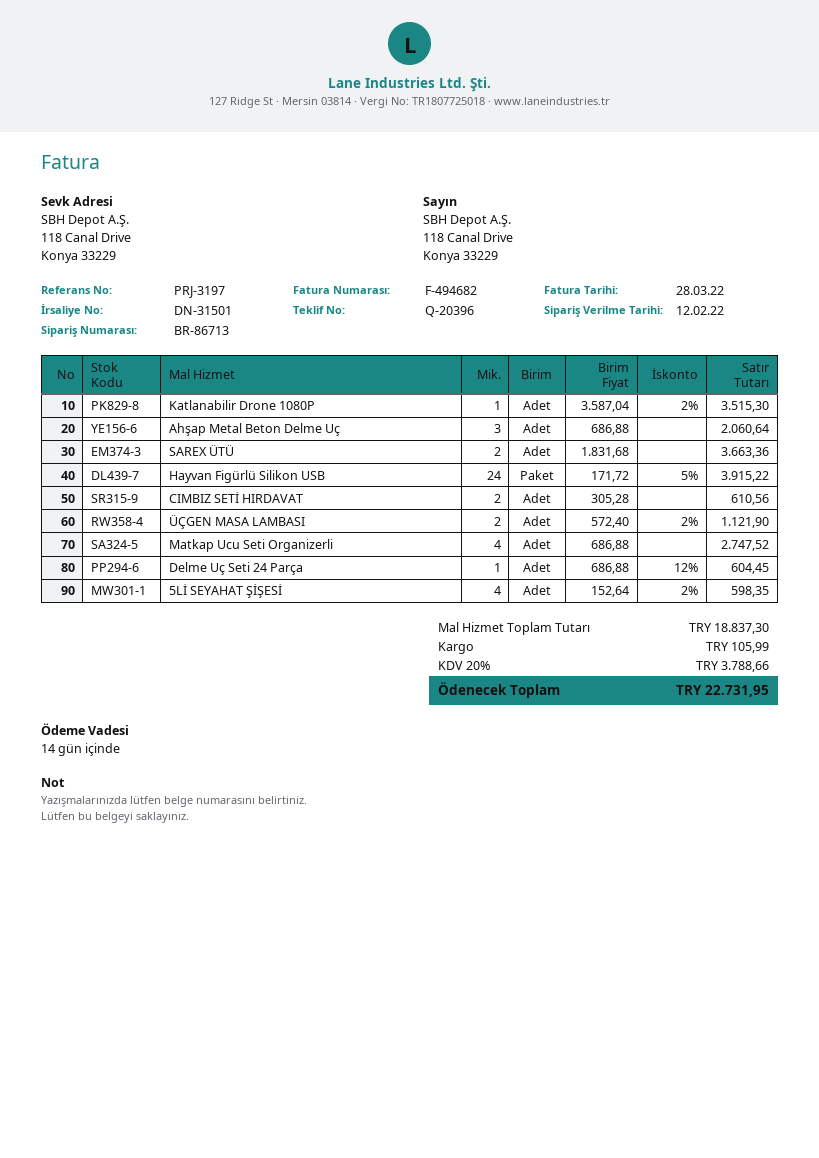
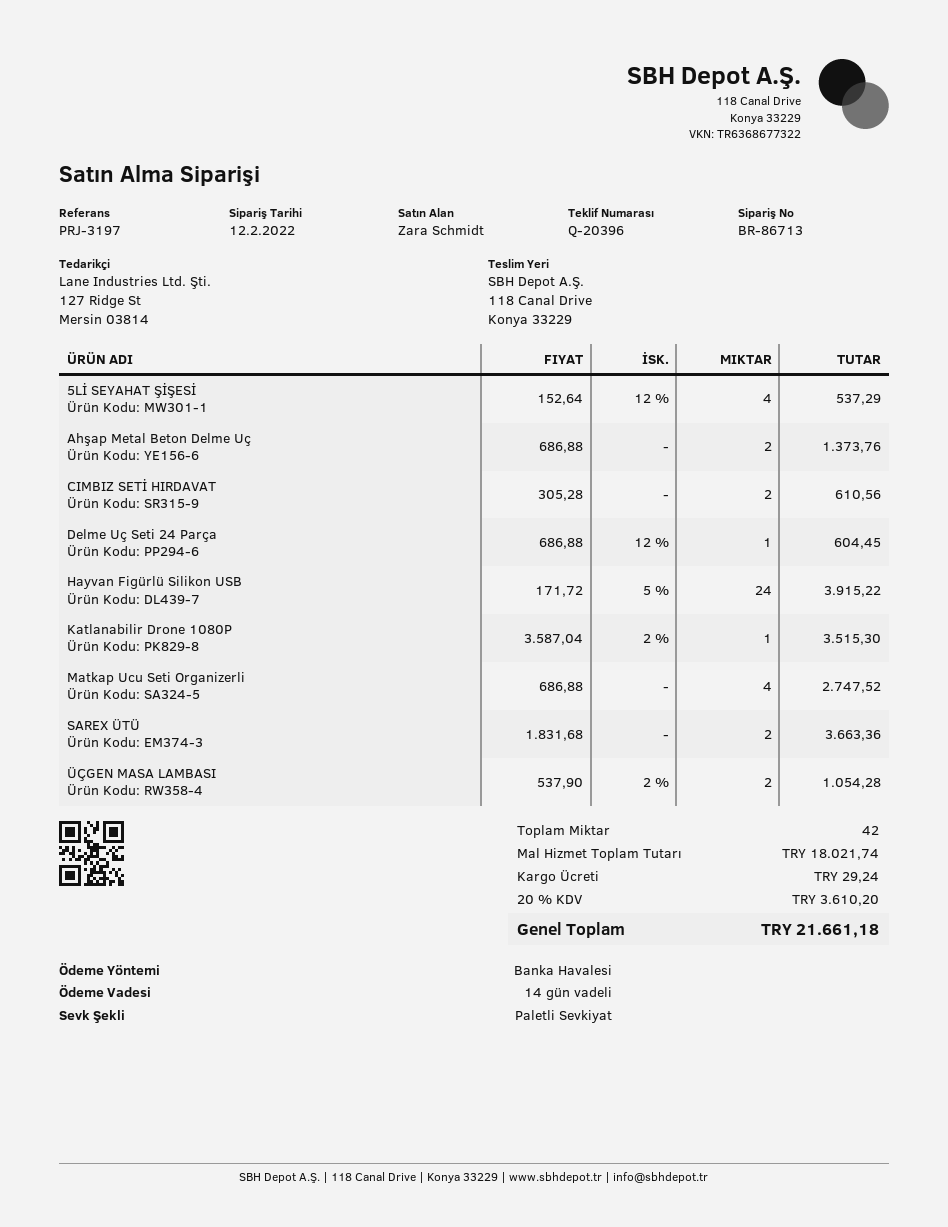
Ahşap Metal Beton Delme Uç: 3 x 686.88 = 2060.64 -> 2 x 686.88 = 1373.76
ÜÇGEN MASA LAMBASI: 2 x 572.40 - 2% = 1121.90 -> 2 x 537.90 - 2% = 1054.28
5Lİ SEYAHAT ŞİŞESİ: 4 x 152.64 - 2% = 598.35 -> 4 x 152.64 - 12% = 537.29
subtotal: 18837.30 -> 18021.74
shipping: 105.99 -> 29.24
tax: 20% = 3788.66 -> 20% = 3610.20
total: 22731.95 -> 21661.18

